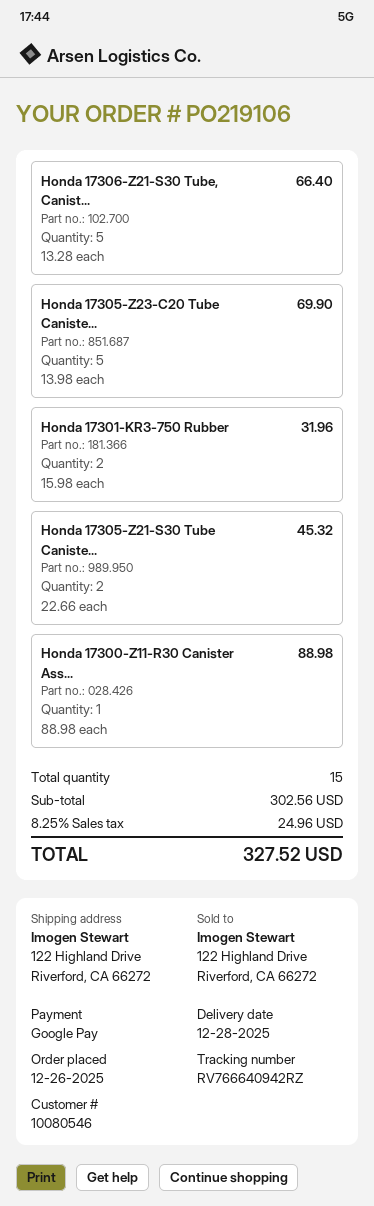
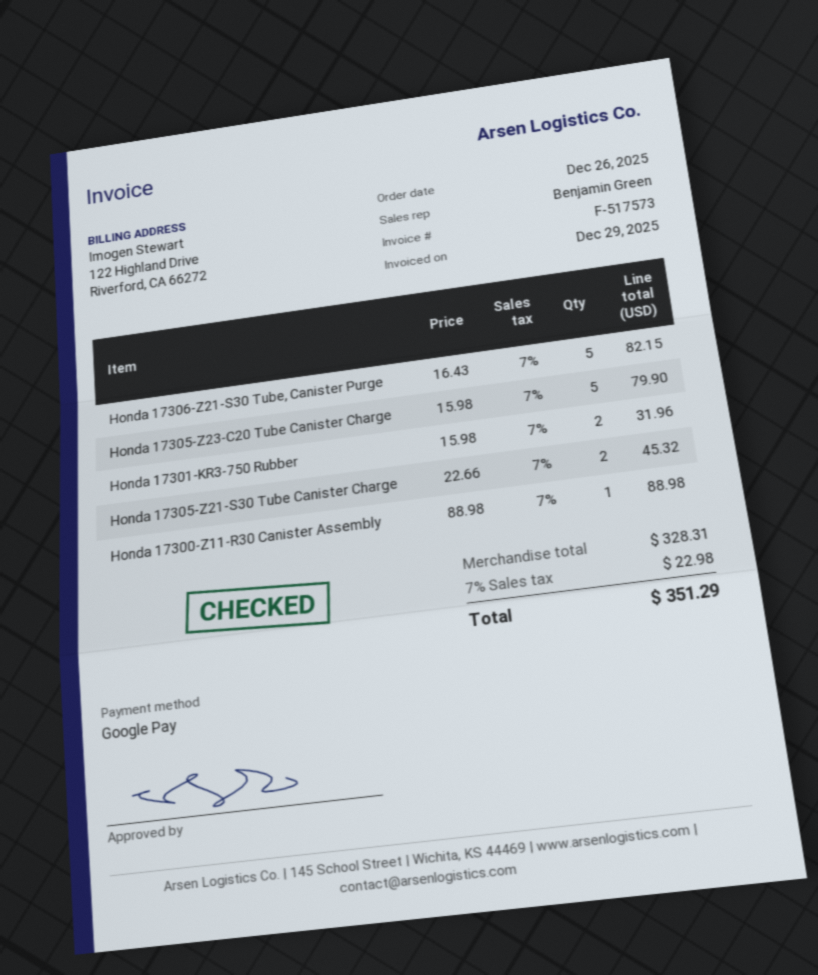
Honda 17306-Z21-S30 Tube, Canist...: 5 x 13.28 = 66.40 -> 5 x 16.43 = 82.15
Honda 17305-Z23-C20 Tube Caniste...: 5 x 13.98 = 69.90 -> 5 x 15.98 = 79.90
subtotal: 302.56 -> 328.31
tax: 8.25% = 24.96 -> 7% = 22.98
total: 327.52 -> 351.29

